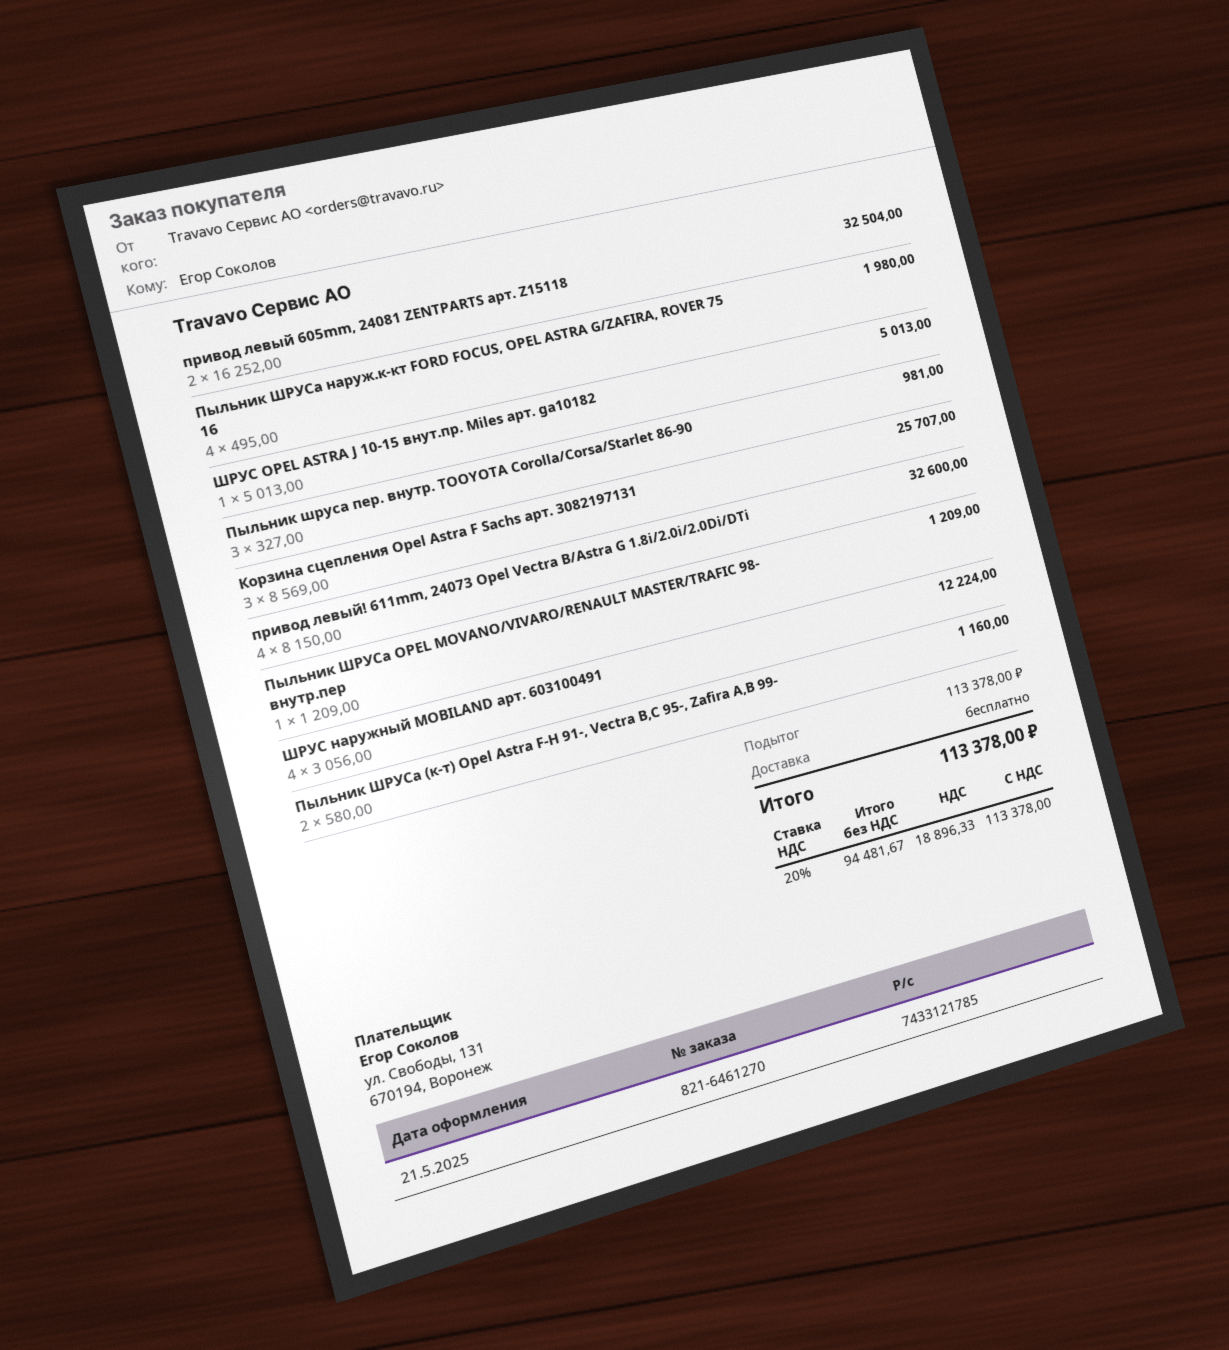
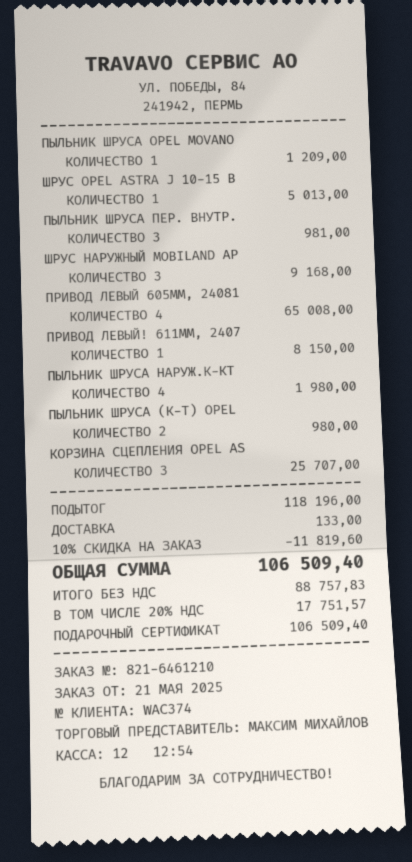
order number: 821-6461270 -> 821-6461210
привод левый 605mm, 24081 ZENTPARTS арт. Z15118: 2 for 32504.00 -> 4 for 65008.00
привод левый! 611mm, 24073 Opel Vectra B/Astra G 1.8i/2.0i/2.0Di/DTi: 4 for 32600.00 -> 1 for 8150.00
ШРУС наружный MOBILAND арт. 603100491: 4 for 12224.00 -> 3 for 9168.00
Пыльник ШРУСа (к-т) Opel Astra F-H 91-, Vectra B,C 95-, Zafira A,B 99-: 2 for 1160.00 -> 2 for 980.00
subtotal: 113378.00 -> 118196.00
discount: none -> 10% = 11819.60
shipping: 0.00 -> 133.00
net: 94481.67 -> 88757.83
tax: 20% = 18896.33 -> 20% = 17751.57
total: 113378.00 -> 106509.40

